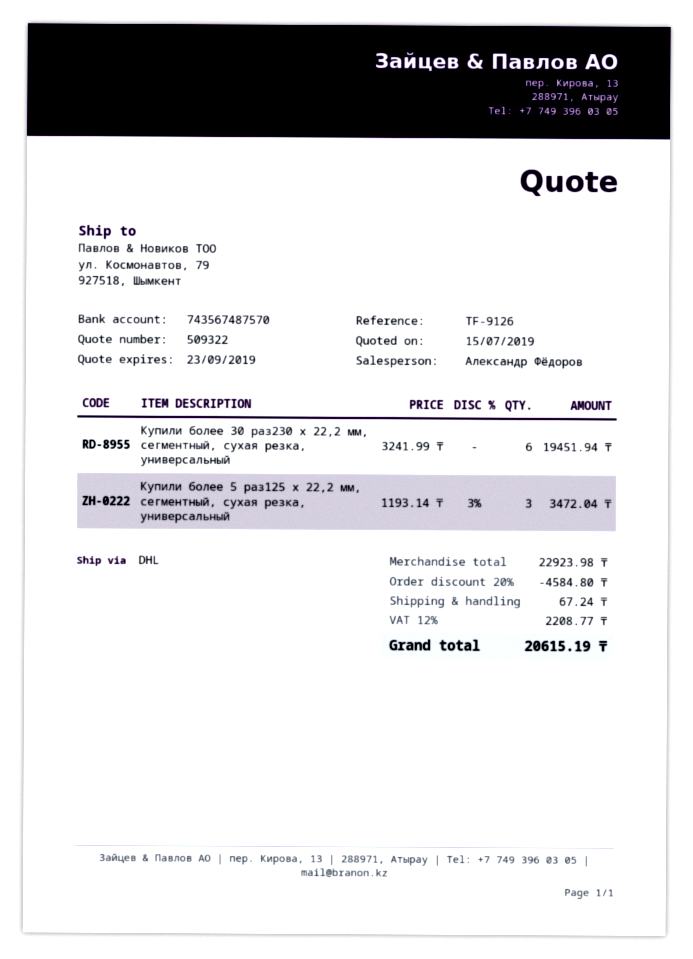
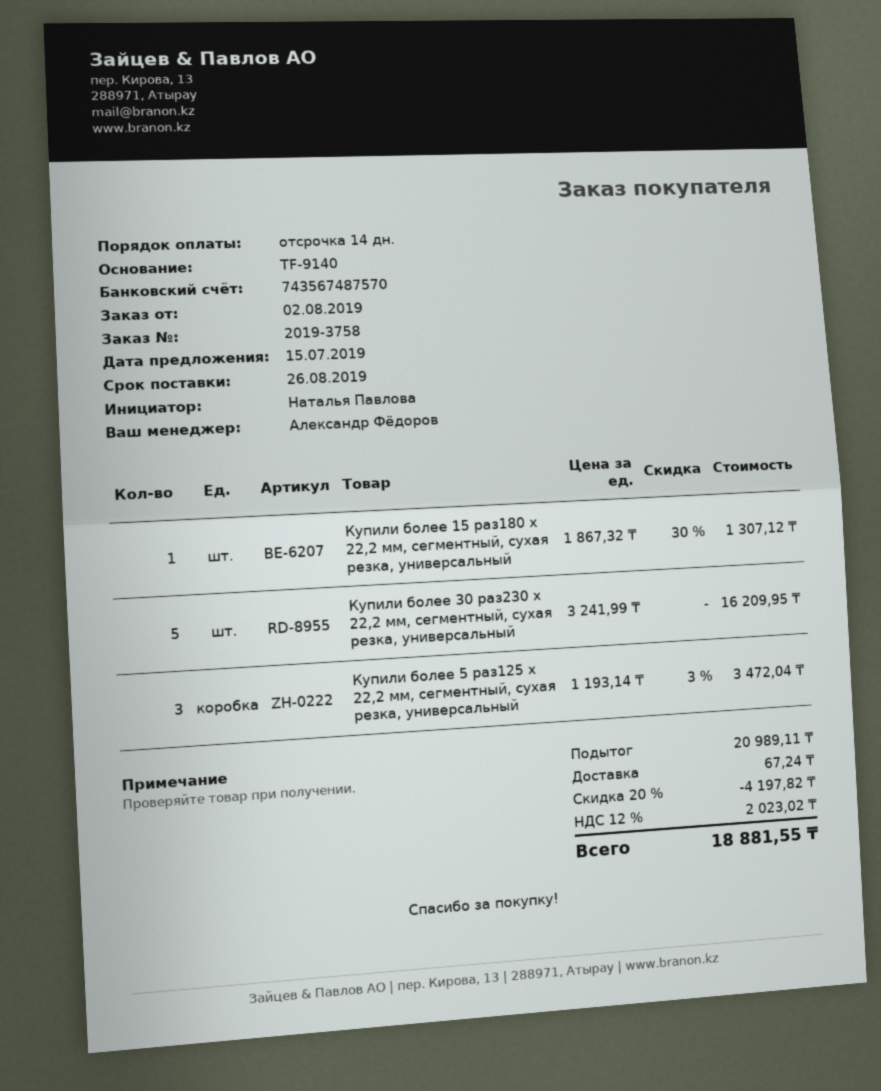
reference: TF-9126 -> TF-9140
Купили более 30 раз230 х 22,2 мм, сегментный, сухая резка, универсальный: 6 x 3241.99 = 19451.94 -> 5 x 3241.99 = 16209.95
Купили более 15 раз180 х 22,2 мм, сегментный, сухая резка, универсальный: none -> 1 x 1867.32 - 30% = 1307.12
subtotal: 22923.98 -> 20989.11
discount: 20% = 4584.80 -> 20% = 4197.82
tax: 12% = 2208.77 -> 12% = 2023.02
total: 20615.19 -> 18881.55

